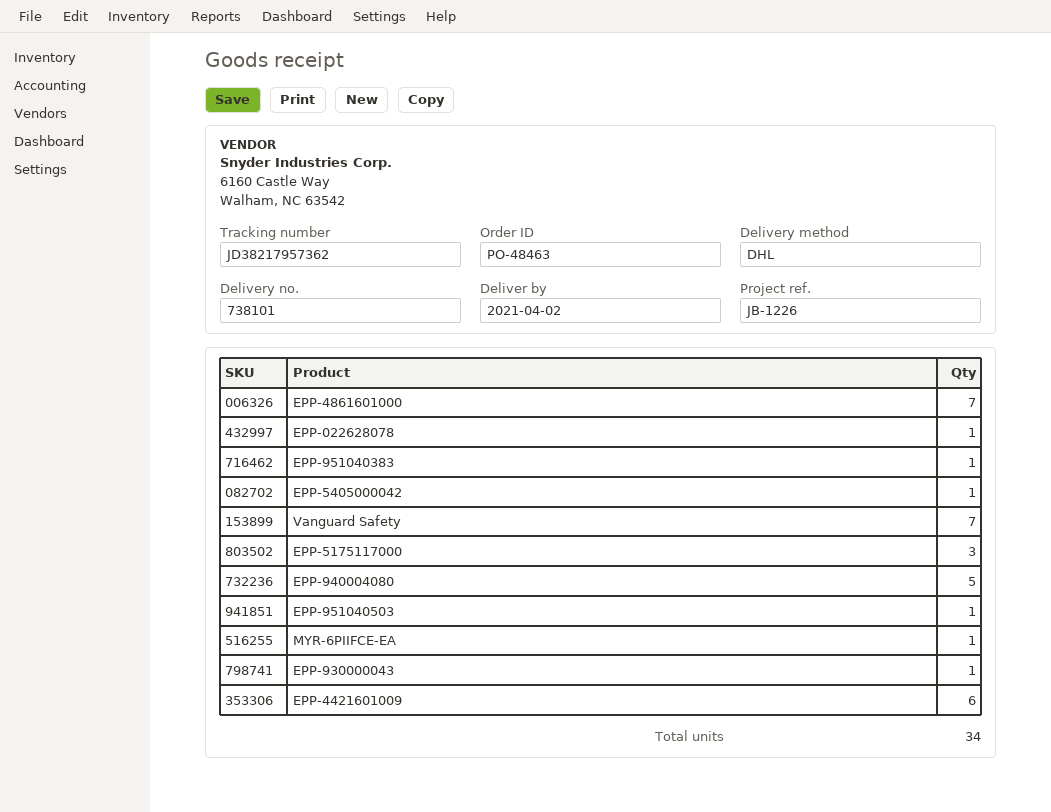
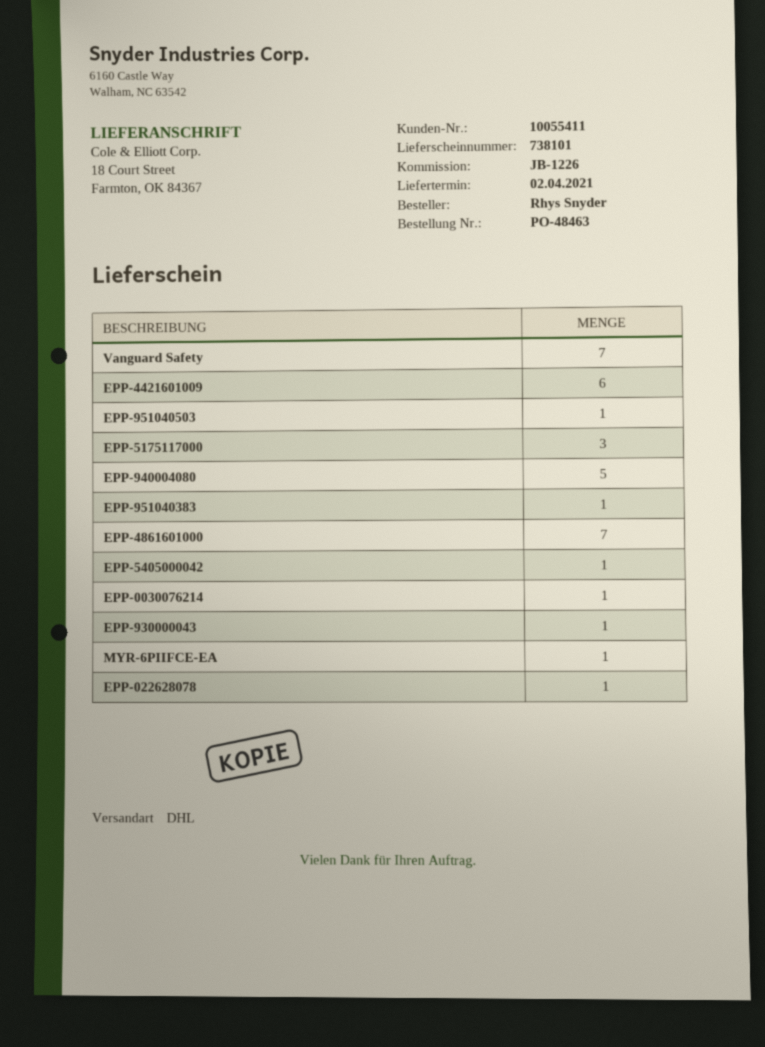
EPP-0030076214: none -> 1

